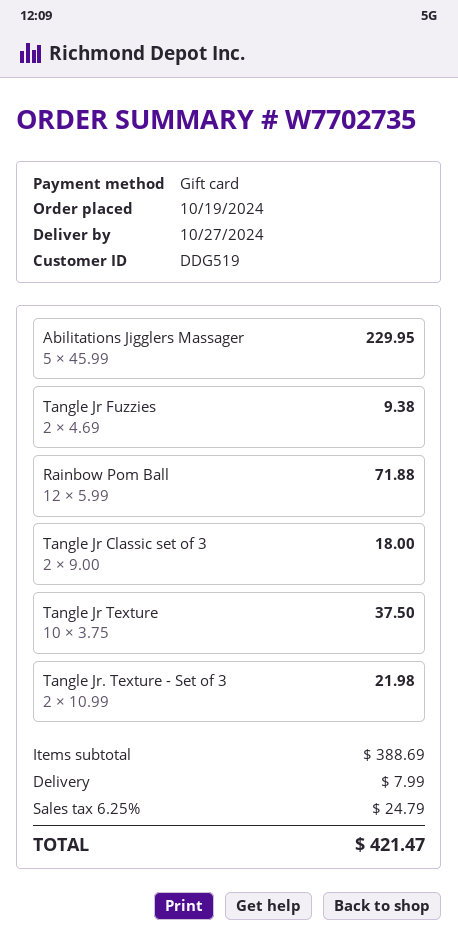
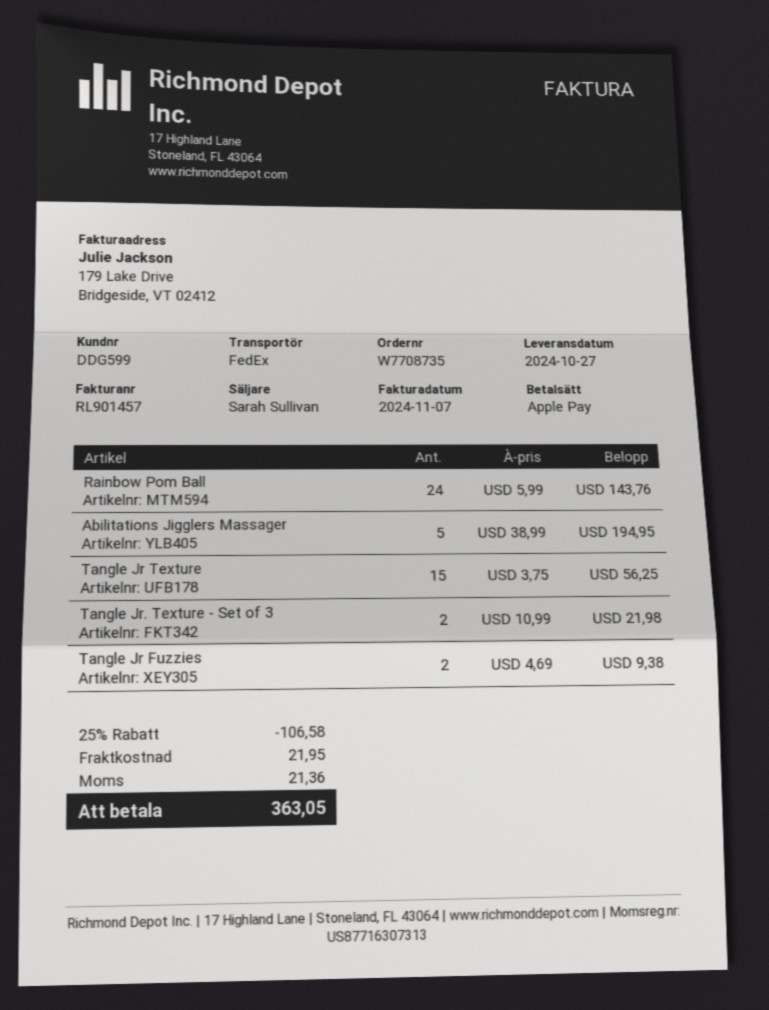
order number: W7702735 -> W7708735
customer number: DDG519 -> DDG599
payment method: gift card -> Apple Pay
Abilitations Jigglers Massager: 5 x 45.99 = 229.95 -> 5 x 38.99 = 194.95
Rainbow Pom Ball: 12 x 5.99 = 71.88 -> 24 x 5.99 = 143.76
Tangle Jr Classic set of 3: 2 x 9.00 = 18.00 -> none
Tangle Jr Texture: 10 x 3.75 = 37.50 -> 15 x 3.75 = 56.25
discount: none -> 25% = 106.58
shipping: 7.99 -> 21.95
tax: 24.79 -> 21.36
total: 421.47 -> 363.05

